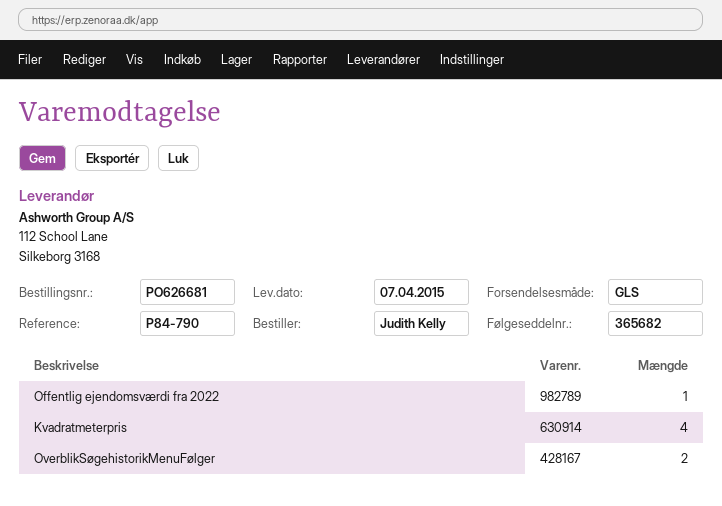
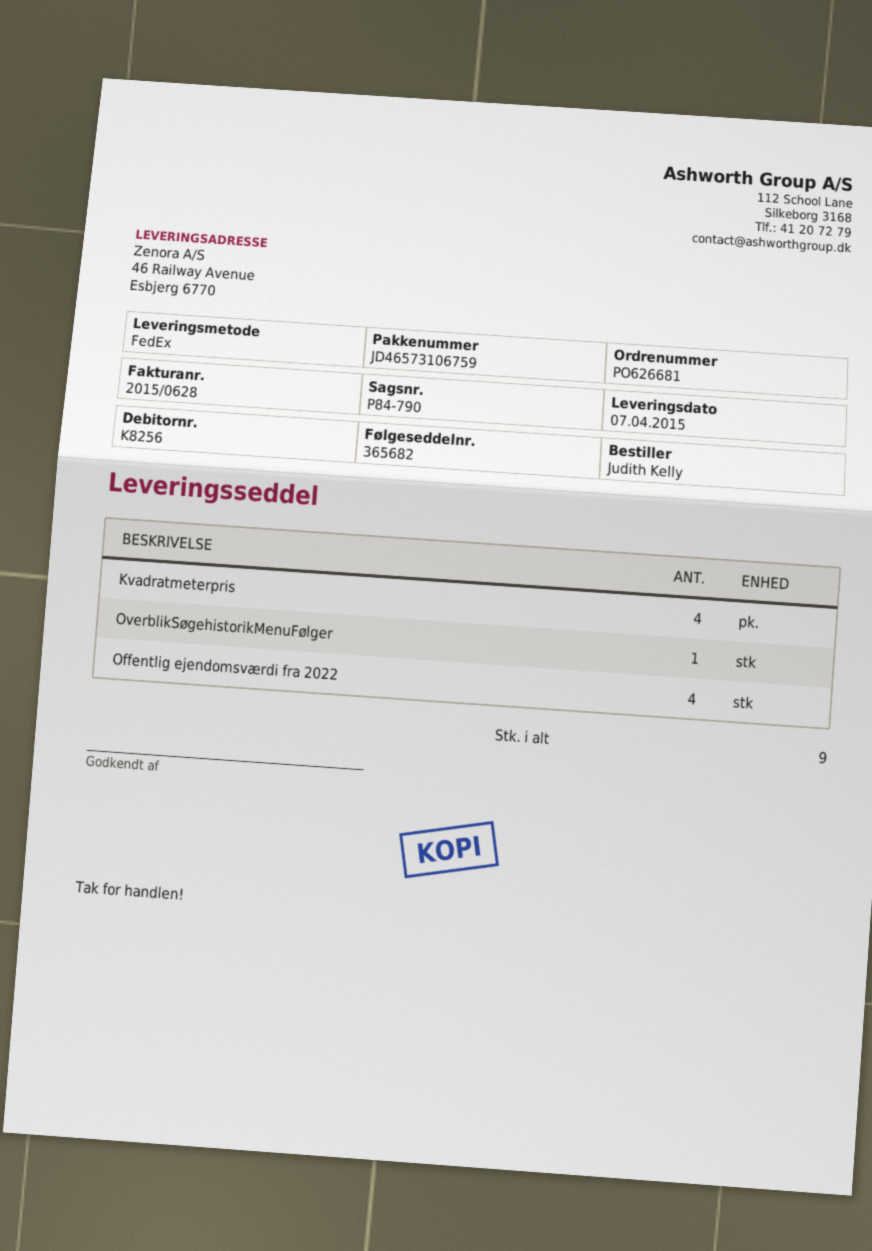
shipping method: GLS -> FedEx
Offentlig ejendomsværdi fra 2022: 1 -> 4
OverblikSøgehistorikMenuFølger: 2 -> 1

